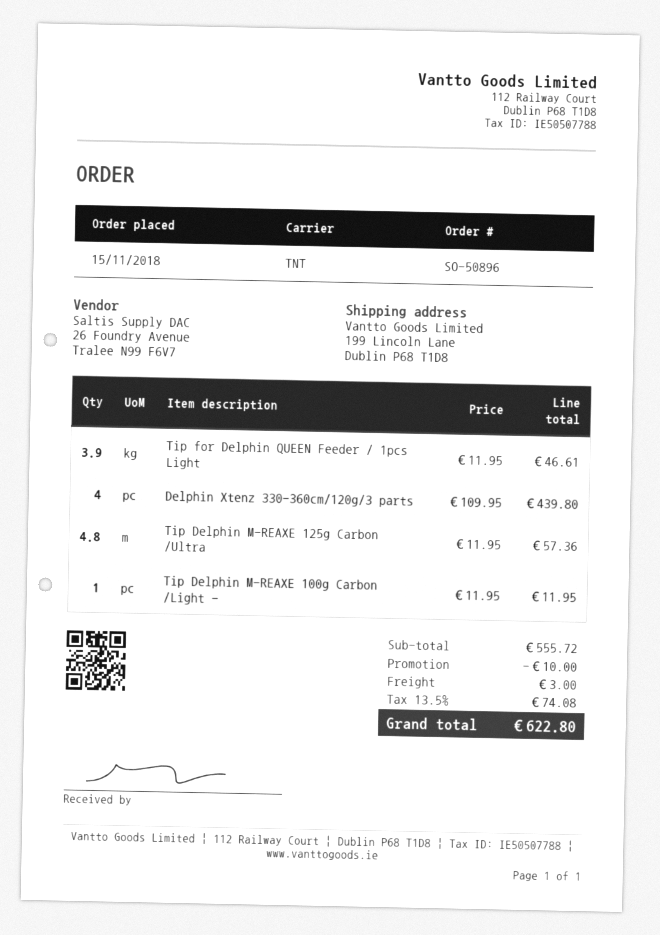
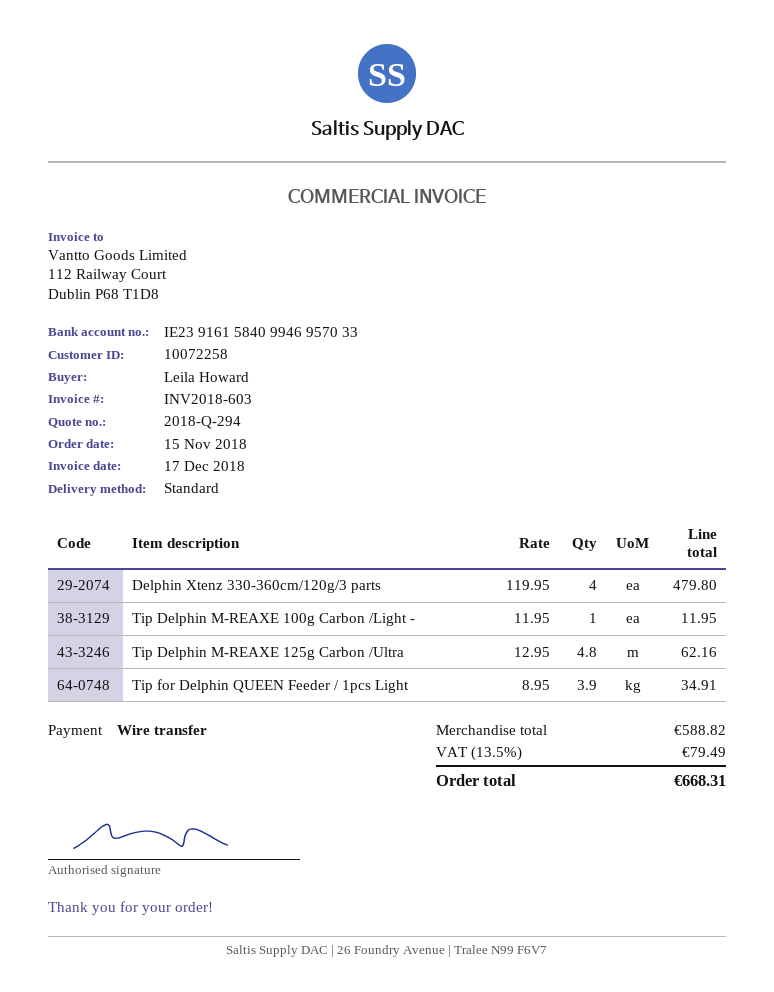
shipping method: TNT -> standard
Tip for Delphin QUEEN Feeder / 1pcs Light: 3.9 x 11.95 = 46.61 -> 3.9 x 8.95 = 34.91
Delphin Xtenz 330-360cm/120g/3 parts: 4 x 109.95 = 439.80 -> 4 x 119.95 = 479.80
Tip Delphin M-REAXE 125g Carbon /Ultra: 4.8 x 11.95 = 57.36 -> 4.8 x 12.95 = 62.16
subtotal: 555.72 -> 588.82
discount: 10.00 -> none
shipping: 3.00 -> none
tax: 13.5% = 74.08 -> 13.5% = 79.49
total: 622.80 -> 668.31

